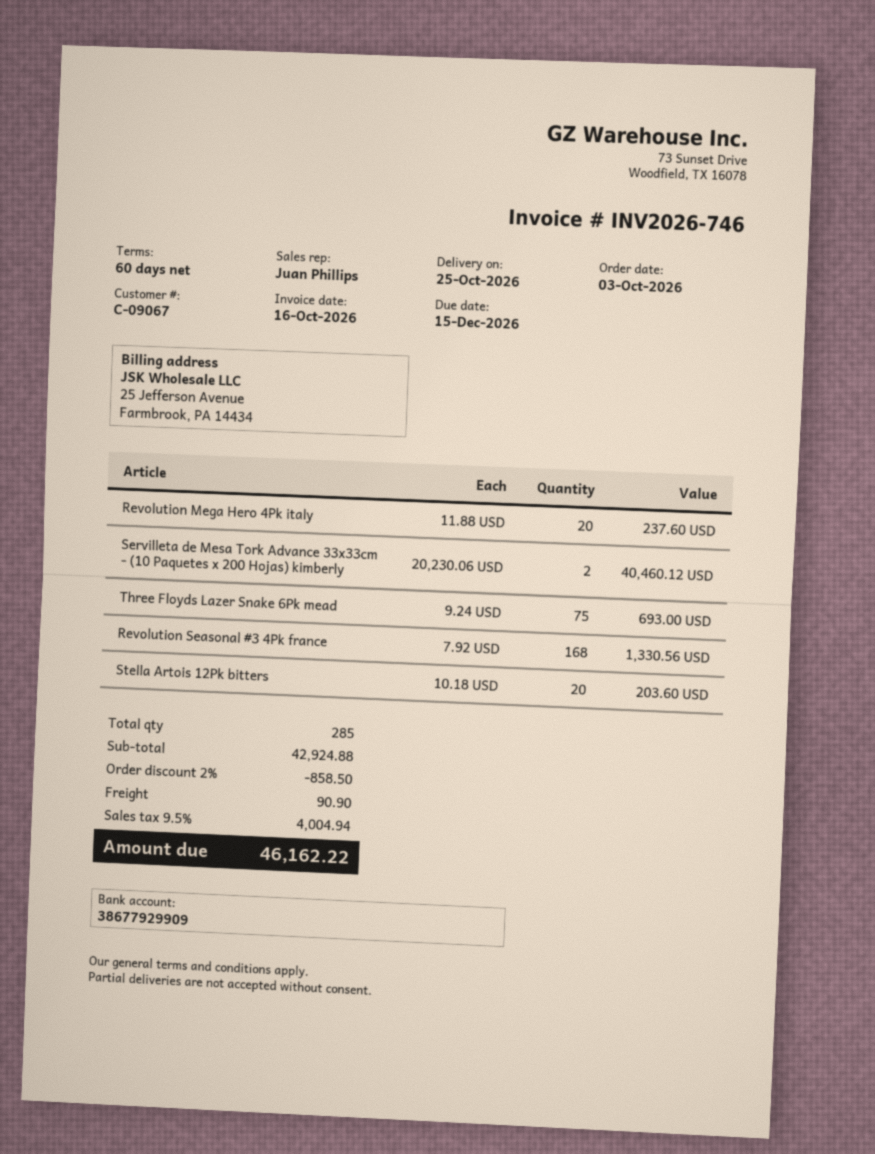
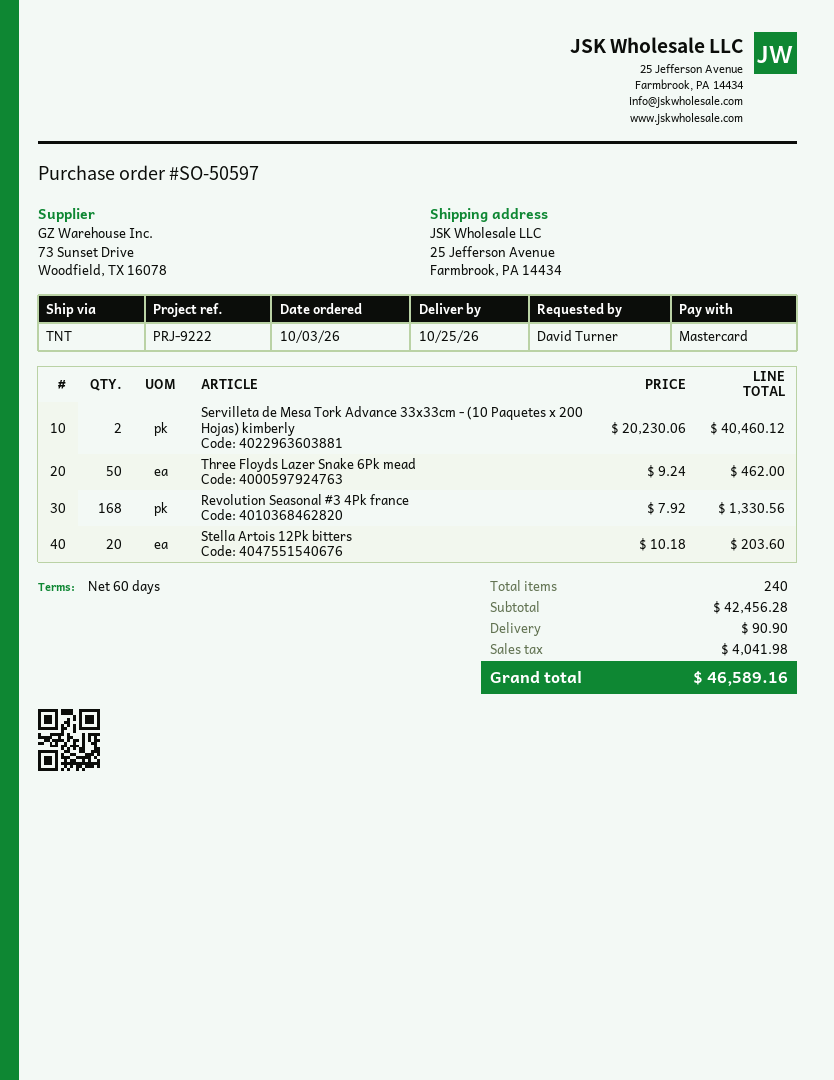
Revolution Mega Hero 4Pk italy: 20 x 11.88 = 237.60 -> none
Three Floyds Lazer Snake 6Pk mead: 75 x 9.24 = 693.00 -> 50 x 9.24 = 462.00
total quantity: 285 -> 240
subtotal: 42924.88 -> 42456.28
discount: 2% = 858.50 -> none
tax: 4004.94 -> 4041.98
total: 46162.22 -> 46589.16

